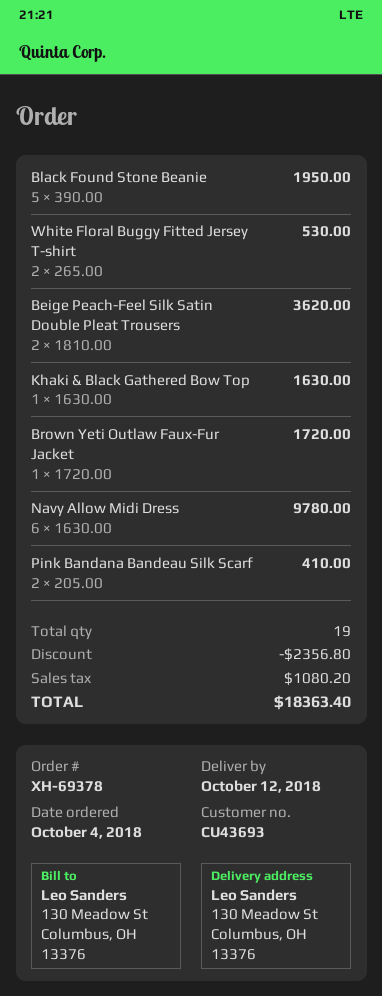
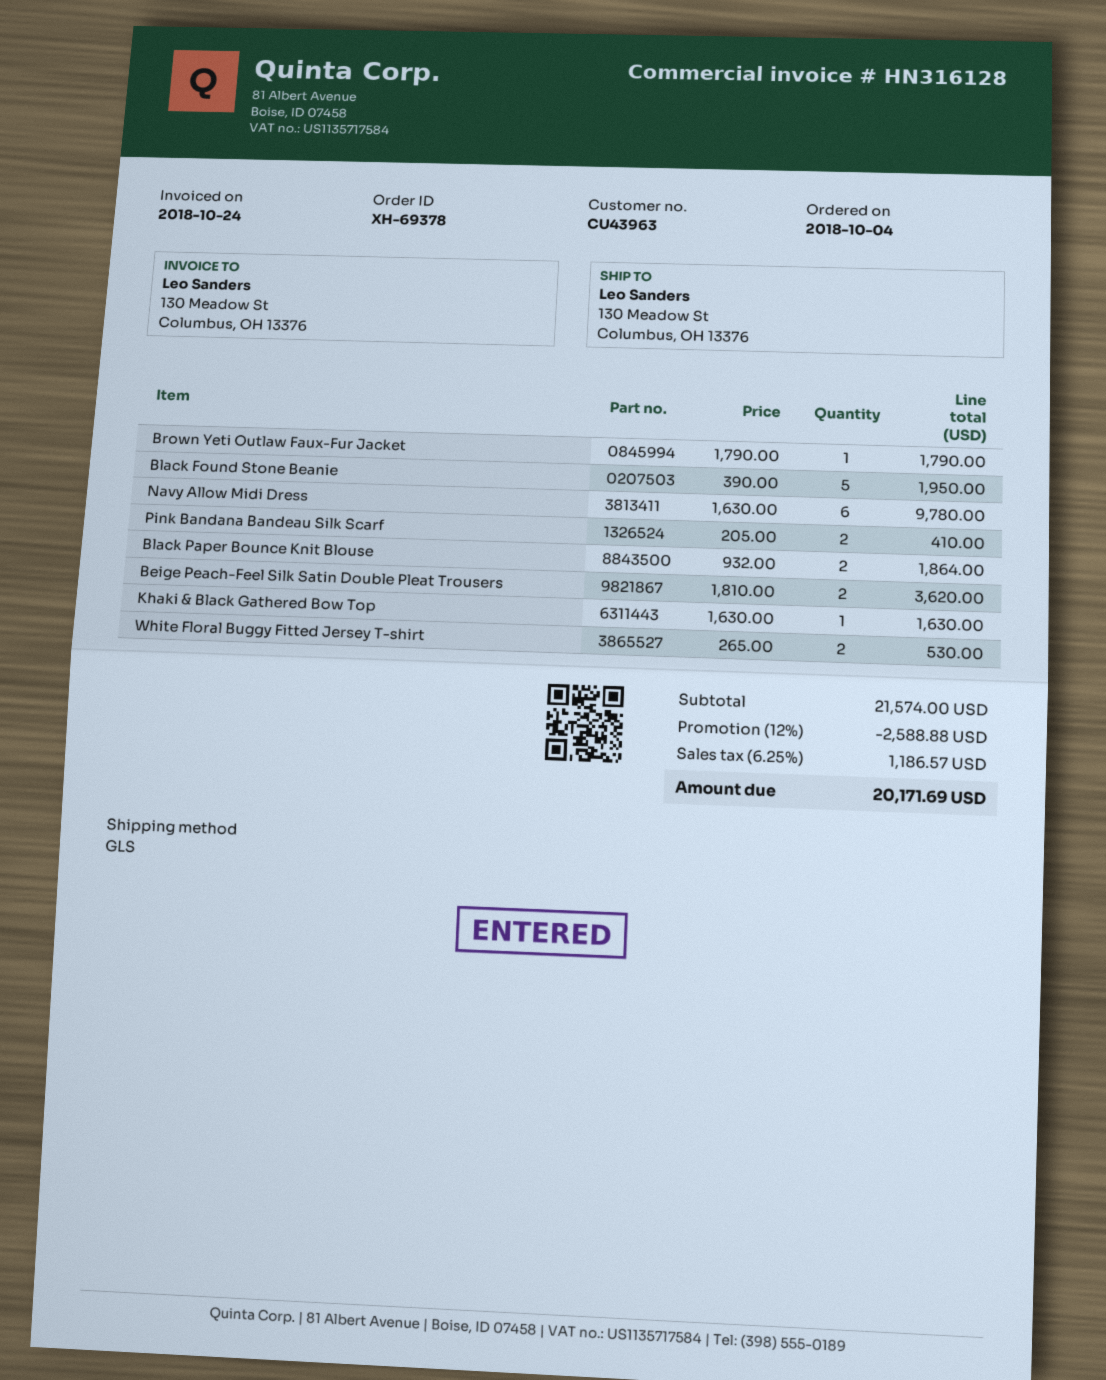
customer number: CU43693 -> CU43963
Brown Yeti Outlaw Faux-Fur Jacket: 1 x 1720.00 = 1720.00 -> 1 x 1790.00 = 1790.00
Black Paper Bounce Knit Blouse: none -> 2 x 932.00 = 1864.00
discount: 2356.80 -> 2588.88
tax: 1080.20 -> 1186.57
total: 18363.40 -> 20171.69

